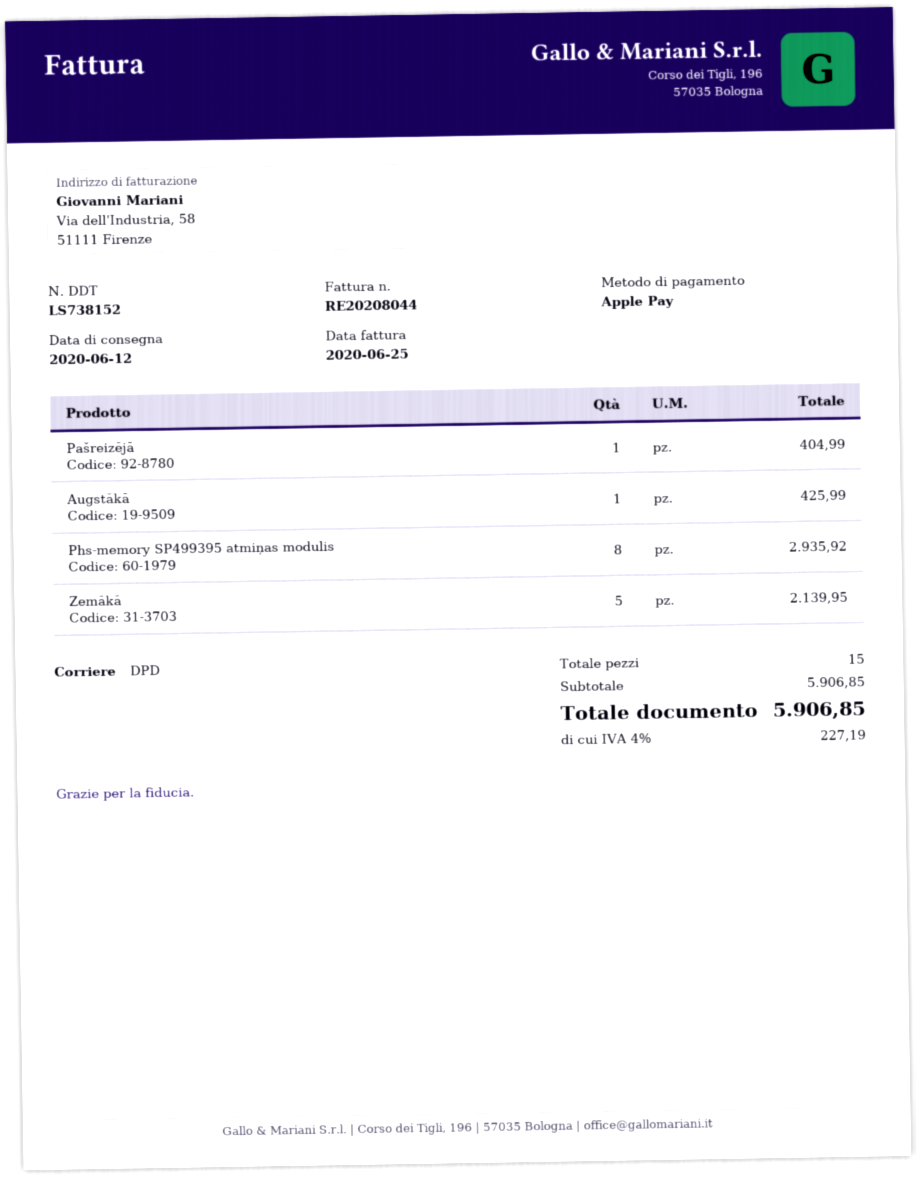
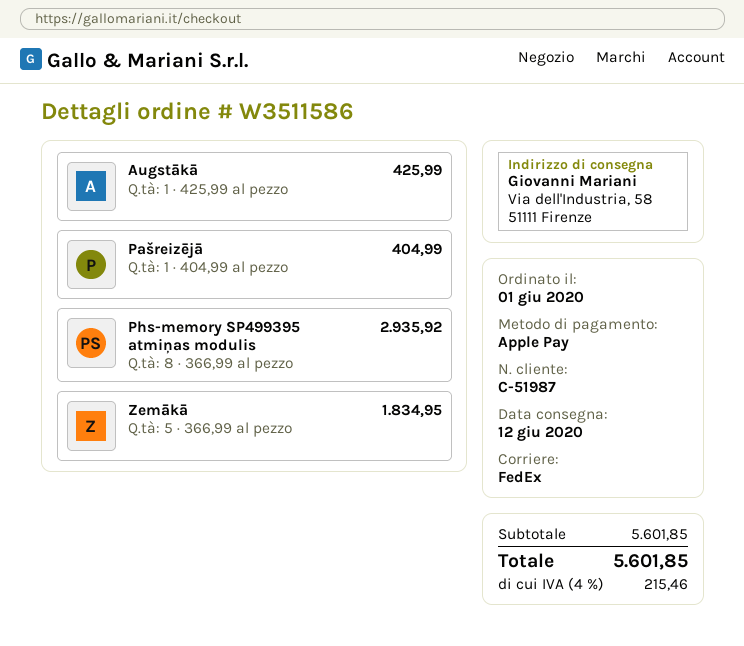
shipping method: DPD -> FedEx
Zemākā: 5 for 2139.95 -> 5 for 1834.95
subtotal: 5906.85 -> 5601.85
tax: 4% = 227.19 -> 4% = 215.46
total: 5906.85 -> 5601.85

